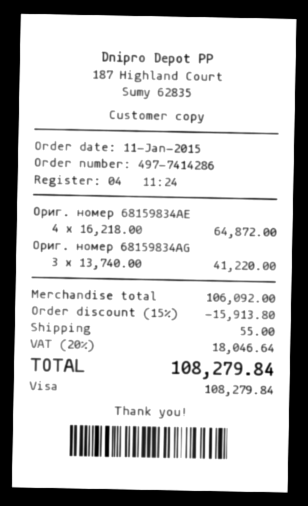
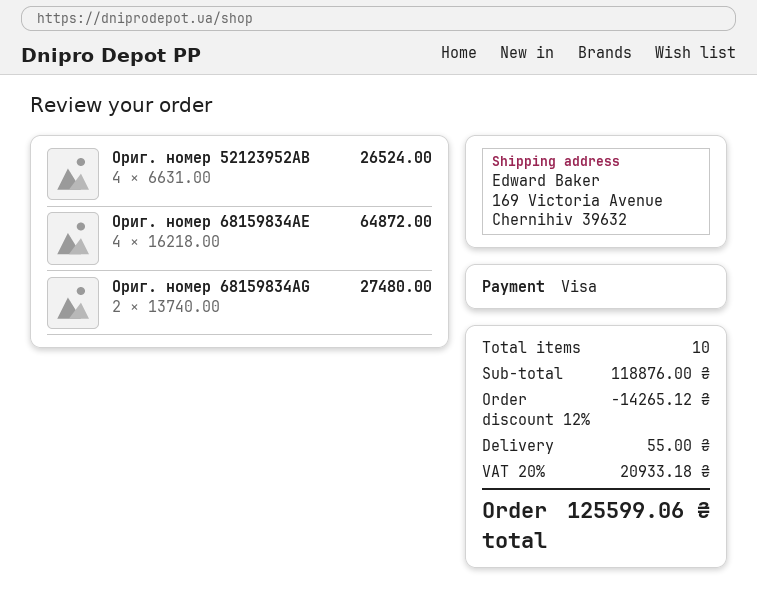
Ориг. номер 68159834AG: 3 x 13740.00 = 41220.00 -> 2 x 13740.00 = 27480.00
Ориг. номер 52123952AB: none -> 4 x 6631.00 = 26524.00
subtotal: 106092.00 -> 118876.00
discount: 15% = 15913.80 -> 12% = 14265.12
tax: 20% = 18046.64 -> 20% = 20933.18
total: 108279.84 -> 125599.06

